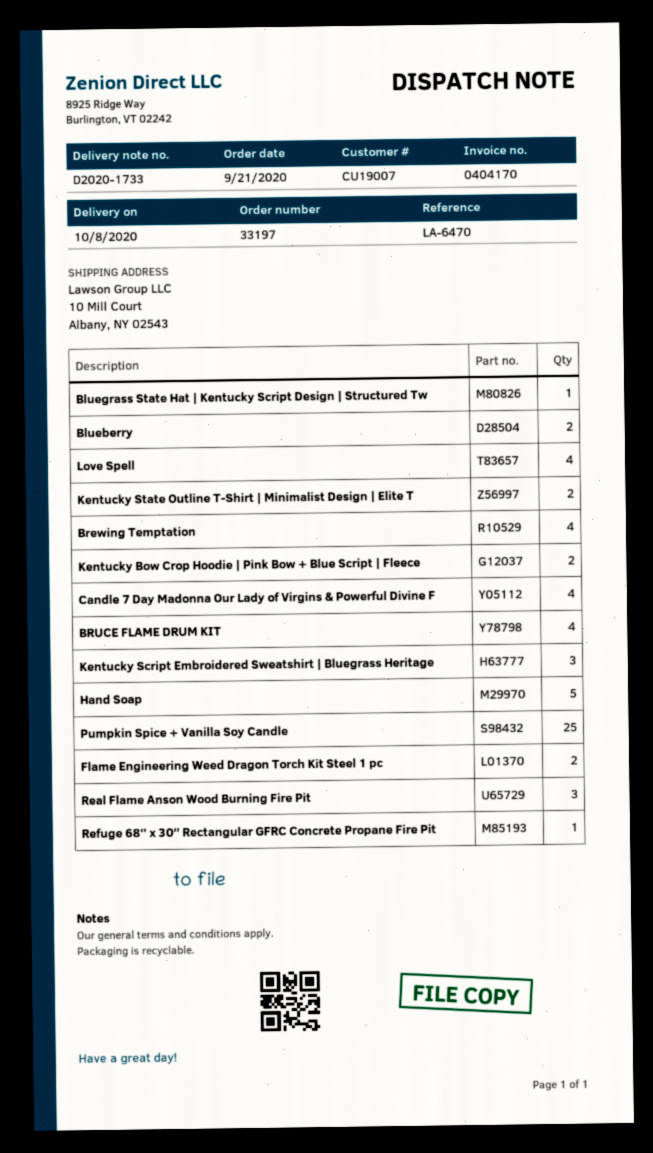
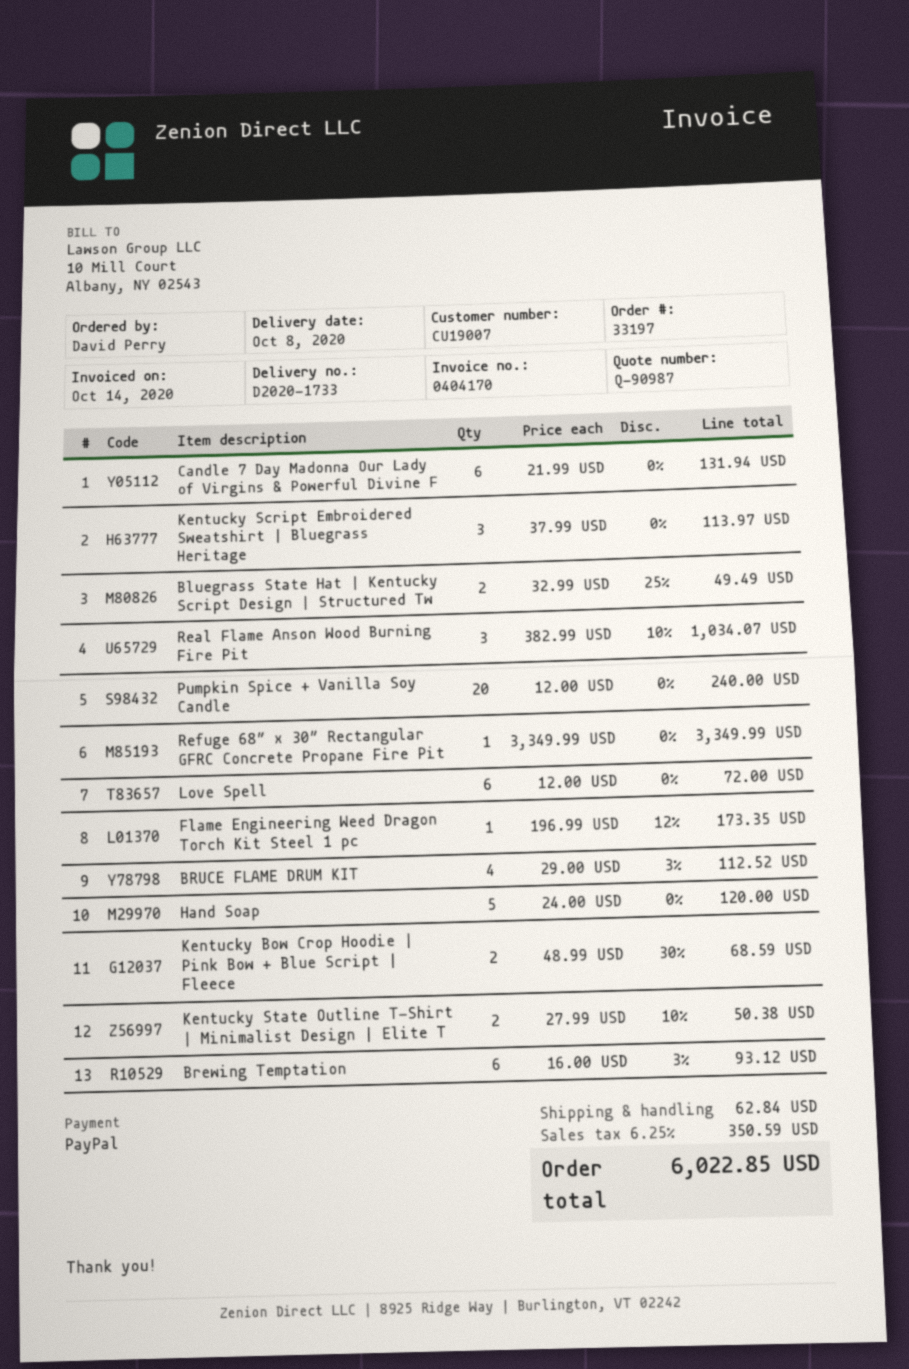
Bluegrass State Hat | Kentucky Script Design | Structured Tw: 1 -> 2
Blueberry: 2 -> none
Love Spell: 4 -> 6
Brewing Temptation: 4 -> 6
Candle 7 Day Madonna Our Lady of Virgins & Powerful Divine F: 4 -> 6
Pumpkin Spice + Vanilla Soy Candle: 25 -> 20
Flame Engineering Weed Dragon Torch Kit Steel 1 pc: 2 -> 1

